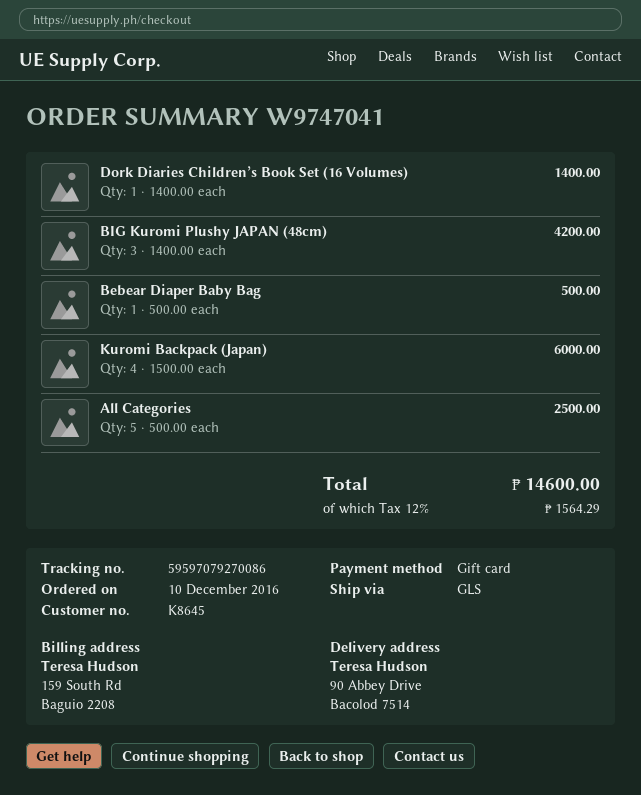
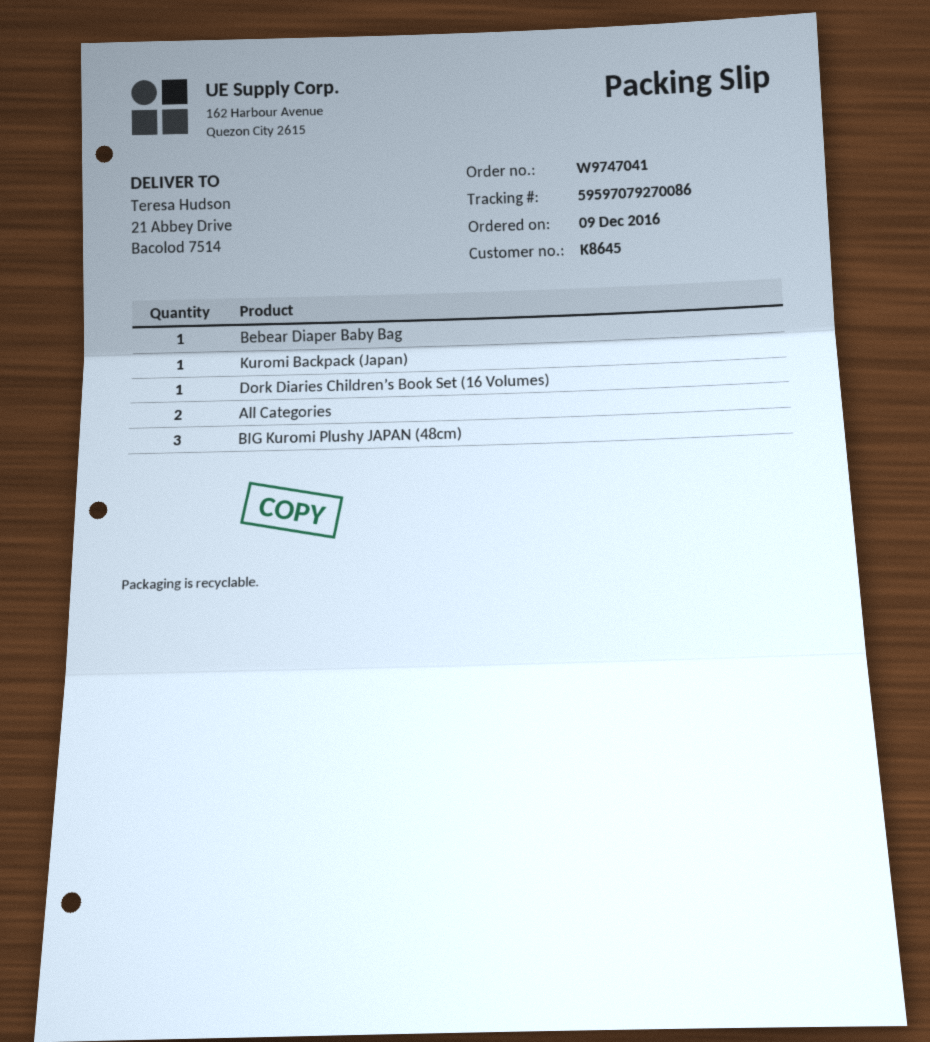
order date: 2016-12-10 -> 2016-12-09
ship to: 90 Abbey Drive, Bacolod 7514 -> 21 Abbey Drive, Bacolod 7514
Kuromi Backpack (Japan): 4 -> 1
All Categories: 5 -> 2

